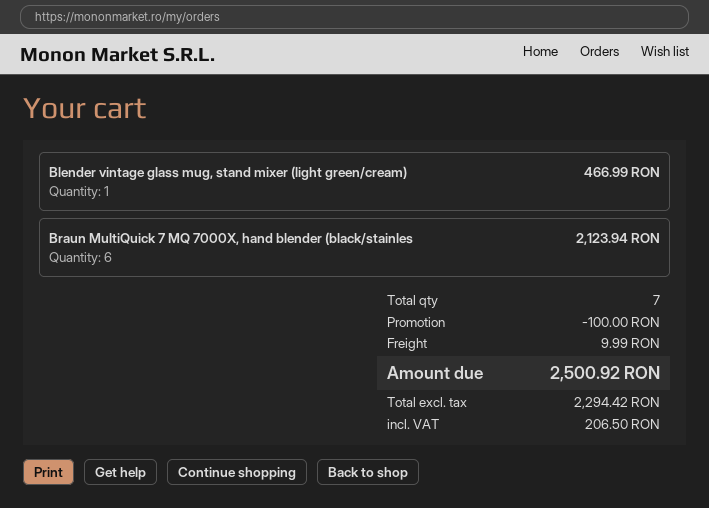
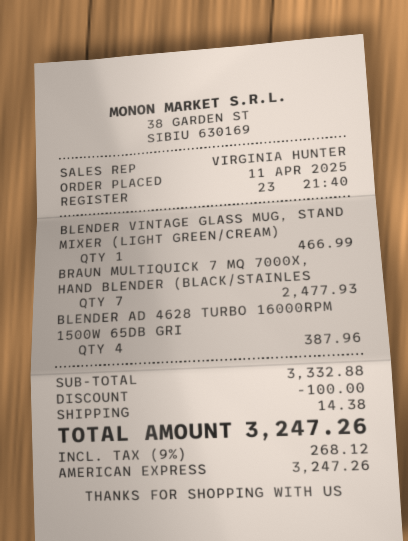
Braun MultiQuick 7 MQ 7000X, hand blender (black/stainles: 6 for 2123.94 -> 7 for 2477.93
BLENDER AD 4628 TURBO 16000RPM 1500W 65DB GRI: none -> 4 for 387.96
shipping: 9.99 -> 14.38
tax: 206.50 -> 268.12
total: 2500.92 -> 3247.26

